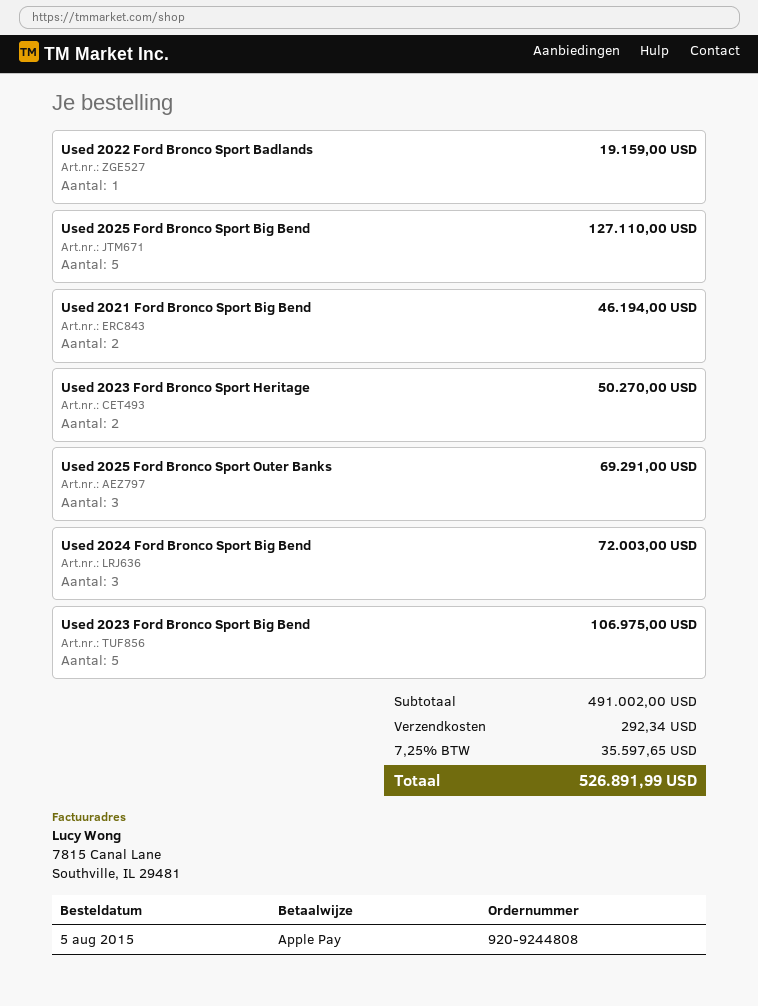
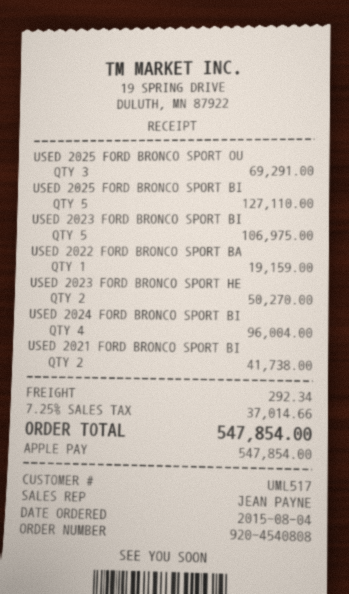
order number: 920-9244808 -> 920-4540808
order date: 2015-08-05 -> 2015-08-04
Used 2021 Ford Bronco Sport Big Bend: 2 for 46194.00 -> 2 for 41738.00
Used 2024 Ford Bronco Sport Big Bend: 3 for 72003.00 -> 4 for 96004.00
tax: 7.25% = 35597.65 -> 7.25% = 37014.66
total: 526891.99 -> 547854.00

